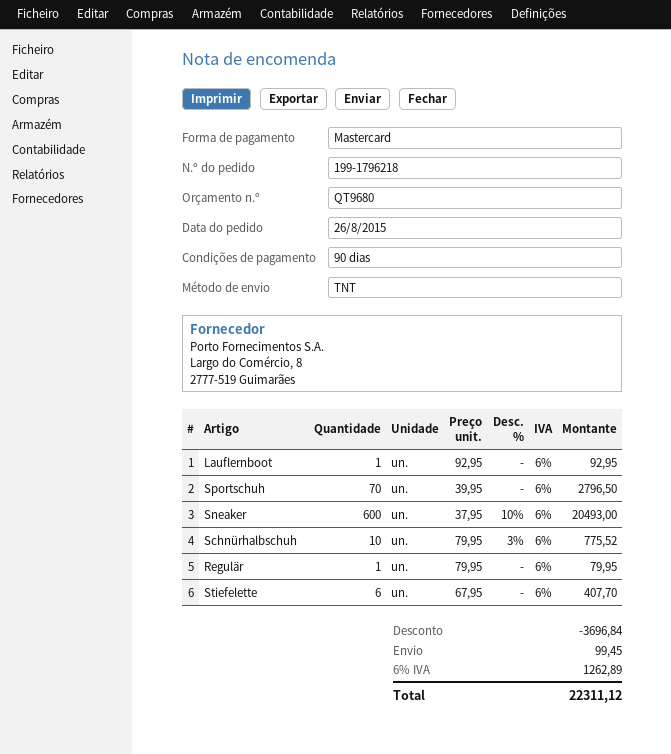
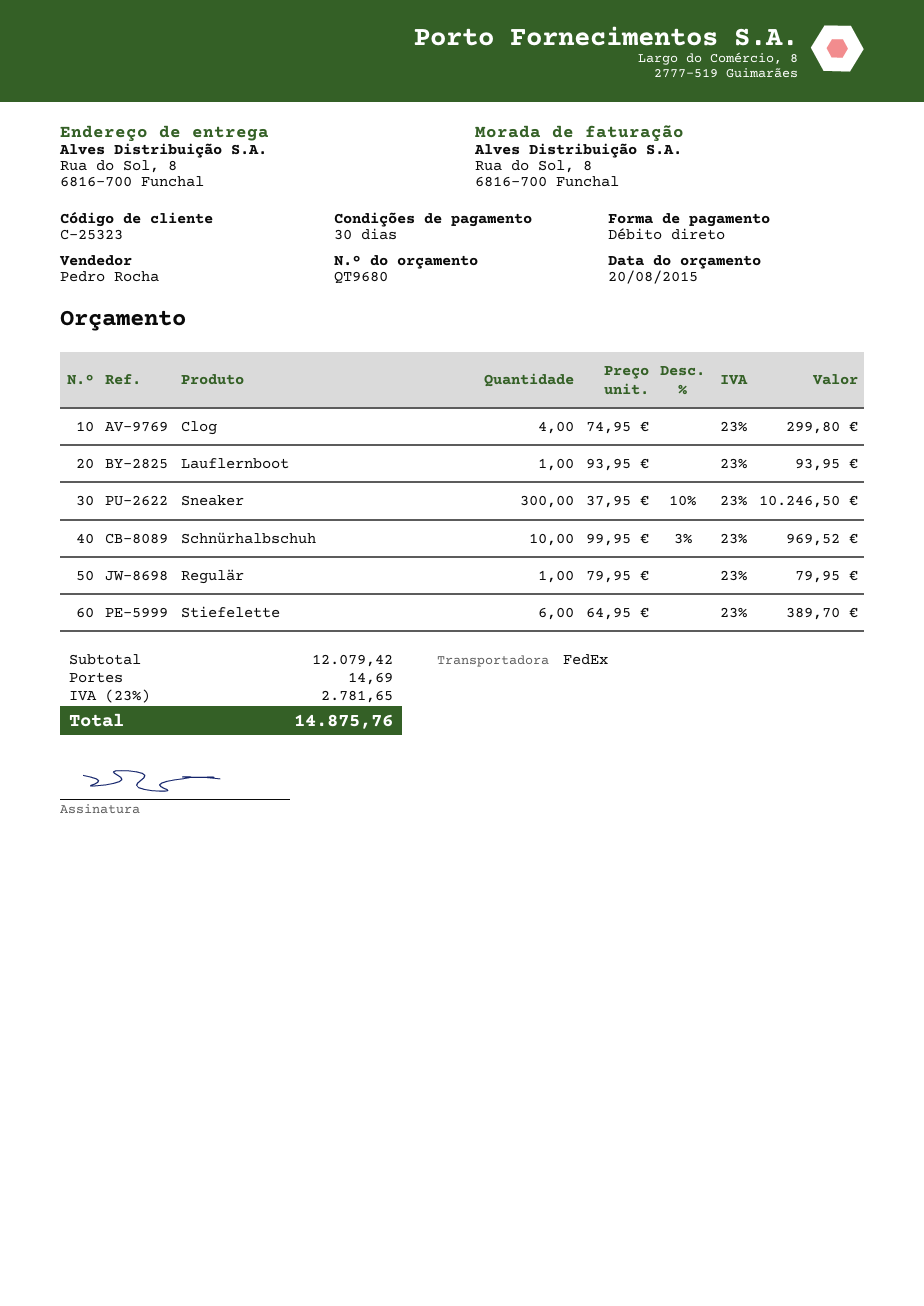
payment terms: 90 days -> 30 days
payment method: Mastercard -> direct debit
shipping method: TNT -> FedEx
Lauflernboot: 1 x 92.95 = 92.95 -> 1 x 93.95 = 93.95
Sportschuh: 70 x 39.95 = 2796.50 -> none
Sneaker: 600 x 37.95 - 10% = 20493.00 -> 300 x 37.95 - 10% = 10246.50
Schnürhalbschuh: 10 x 79.95 - 3% = 775.52 -> 10 x 99.95 - 3% = 969.52
Stiefelette: 6 x 67.95 = 407.70 -> 6 x 64.95 = 389.70
Clog: none -> 4 x 74.95 = 299.80
discount: 3696.84 -> none
shipping: 99.45 -> 14.69
tax: 6% = 1262.89 -> 23% = 2781.65
total: 22311.12 -> 14875.76

